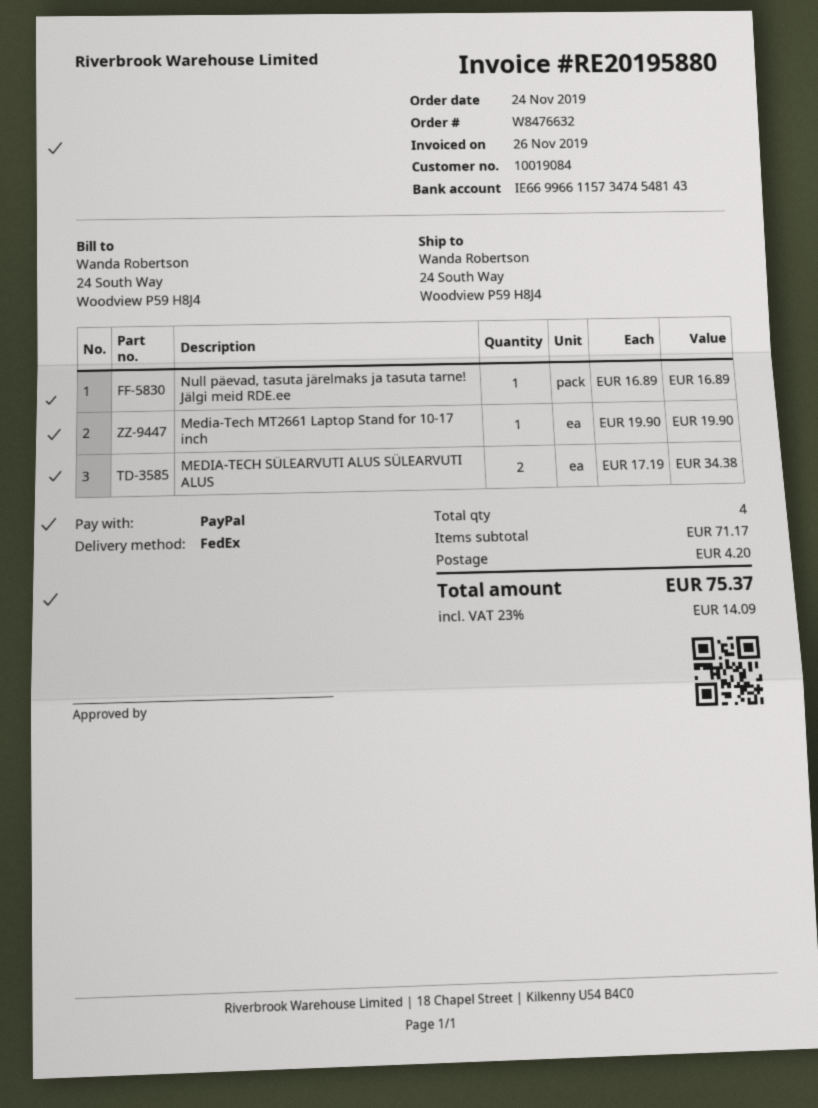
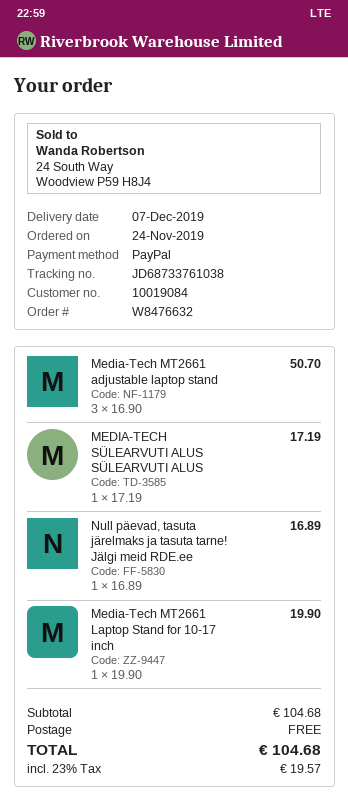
MEDIA-TECH SÜLEARVUTI ALUS SÜLEARVUTI ALUS: 2 x 17.19 = 34.38 -> 1 x 17.19 = 17.19
Media-Tech MT2661 adjustable laptop stand: none -> 3 x 16.90 = 50.70
subtotal: 71.17 -> 104.68
shipping: 4.20 -> 0.00
tax: 23% = 14.09 -> 23% = 19.57
total: 75.37 -> 104.68

